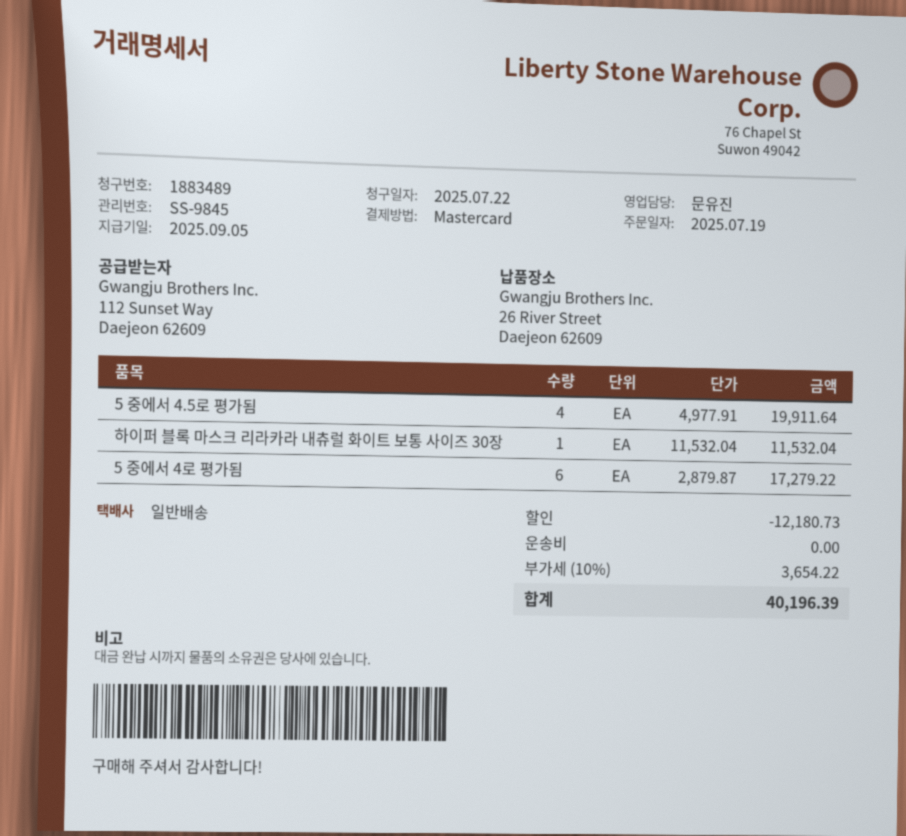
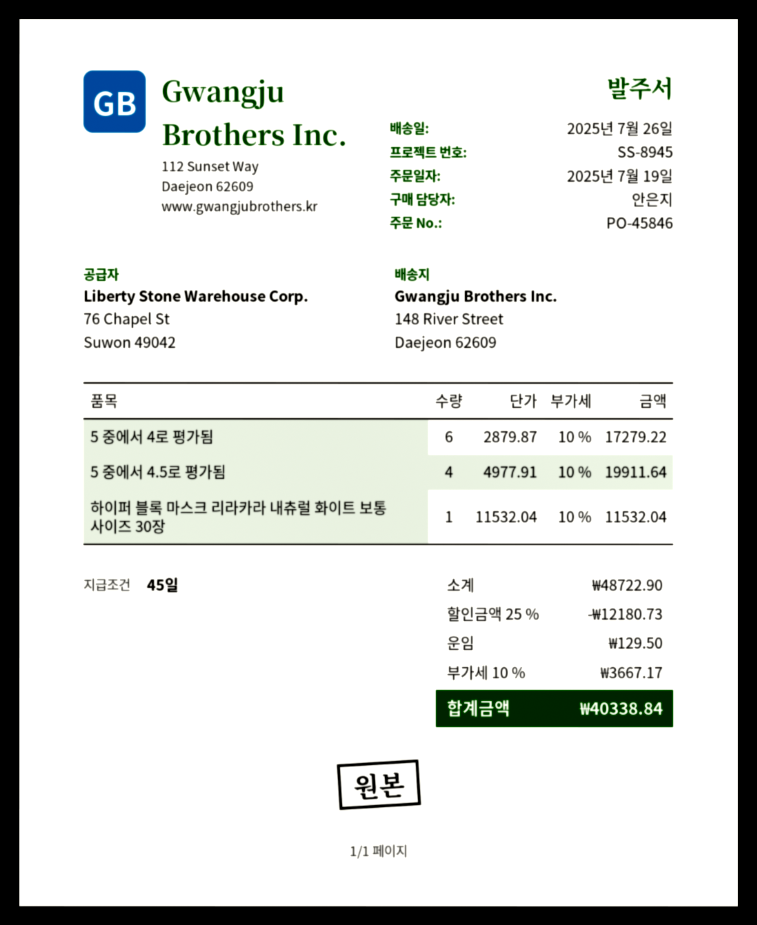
reference: SS-9845 -> SS-8945
ship to: 26 River Street, Daejeon 62609 -> 148 River Street, Daejeon 62609
shipping: 0.00 -> 129.50
tax: 10% = 3654.22 -> 10% = 3667.17
total: 40196.39 -> 40338.84

